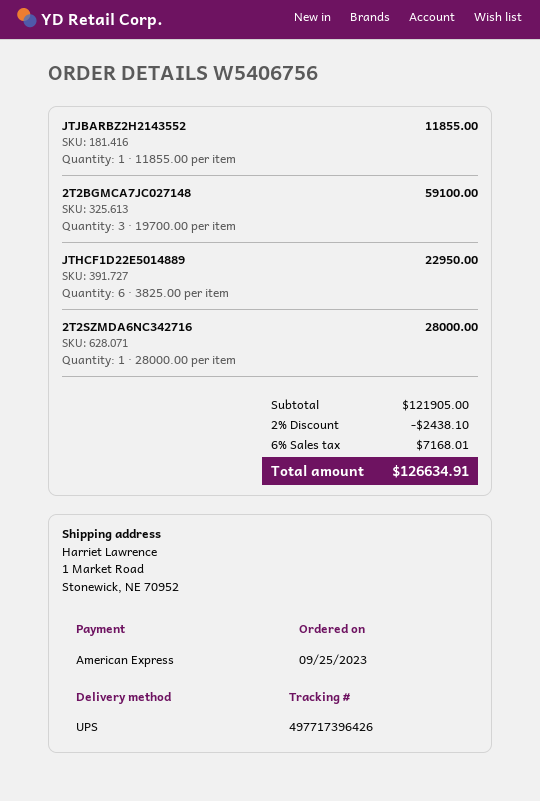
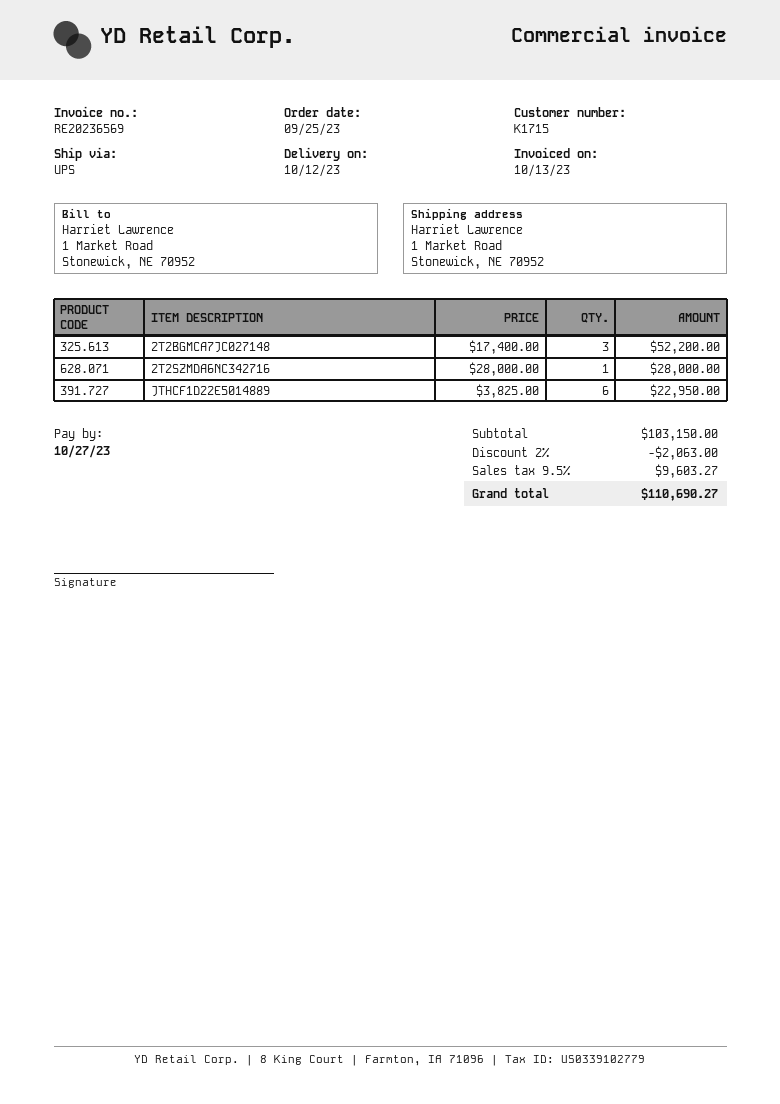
JTJBARBZ2H2143552: 1 x 11855.00 = 11855.00 -> none
2T2BGMCA7JC027148: 3 x 19700.00 = 59100.00 -> 3 x 17400.00 = 52200.00
subtotal: 121905.00 -> 103150.00
discount: 2% = 2438.10 -> 2% = 2063.00
tax: 6% = 7168.01 -> 9.5% = 9603.27
total: 126634.91 -> 110690.27

